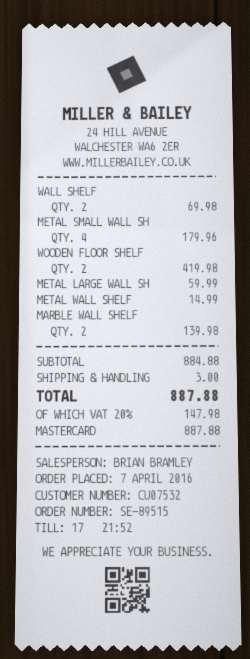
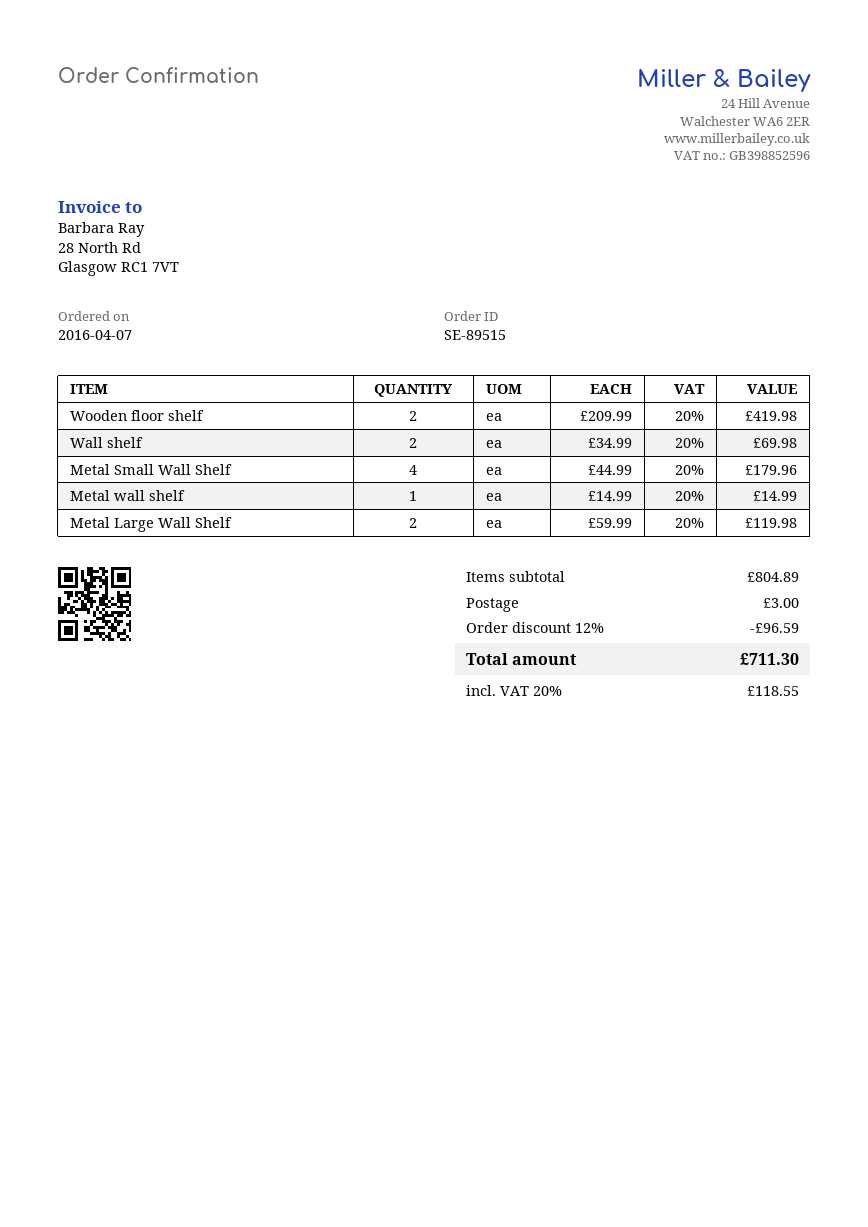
METAL LARGE WALL SH: 1 for 59.99 -> 2 for 119.98
MARBLE WALL SHELF: 2 for 139.98 -> none
subtotal: 884.88 -> 804.89
discount: none -> 12% = 96.59
tax: 20% = 147.98 -> 20% = 118.55
total: 887.88 -> 711.30

